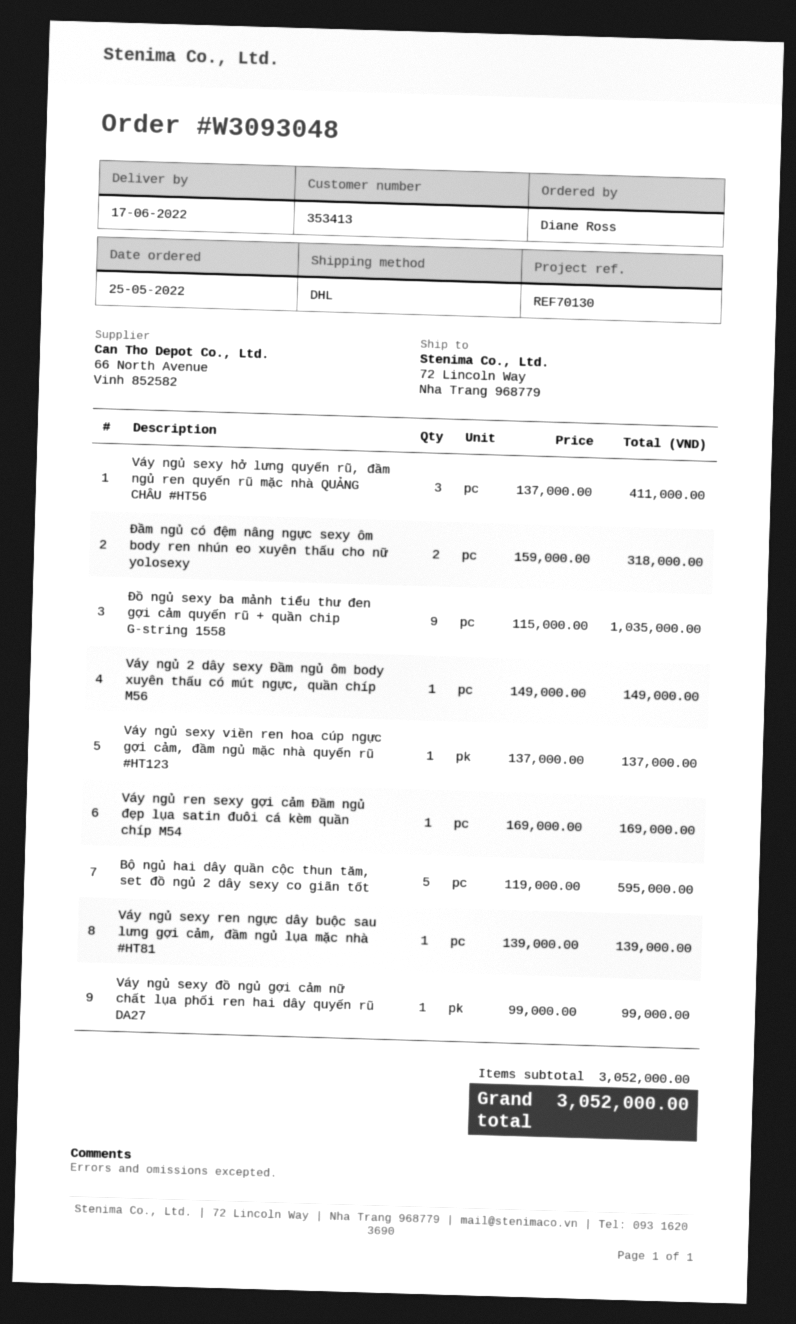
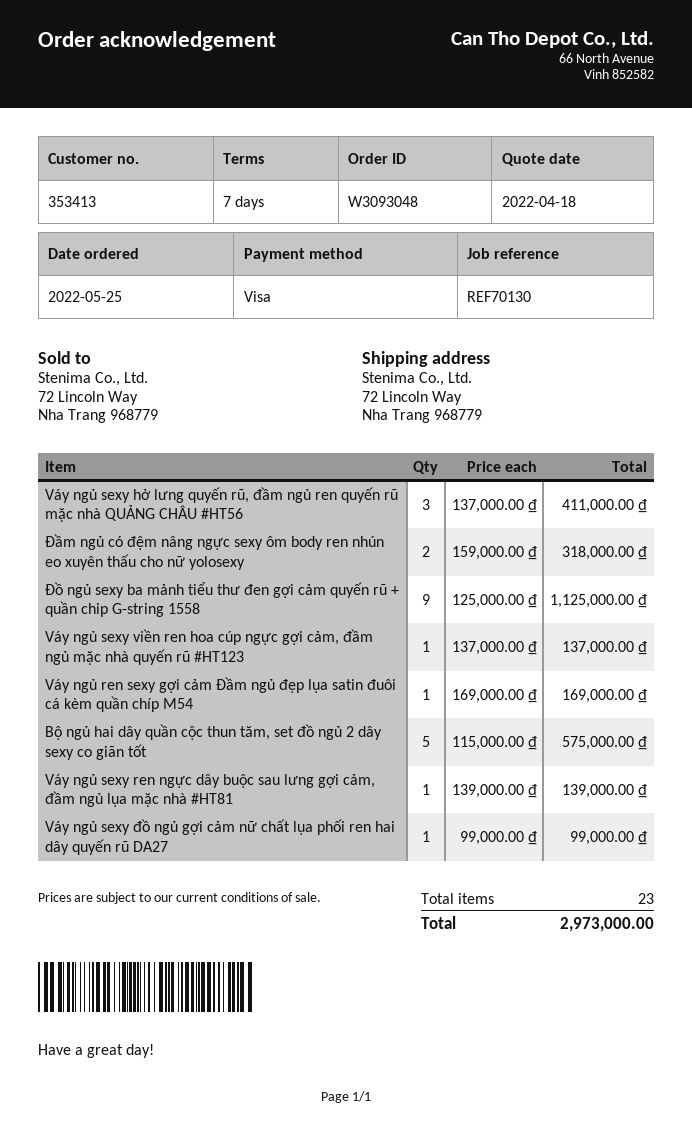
Đồ ngủ sexy ba mảnh tiểu thư đen gợi cảm quyến rũ + quần chip G-string 1558: 9 x 115000.00 = 1035000.00 -> 9 x 125000.00 = 1125000.00
Váy ngủ 2 dây sexy Đầm ngủ ôm body xuyên thấu có mút ngực, quần chíp M56: 1 x 149000.00 = 149000.00 -> none
Bộ ngủ hai dây quần cộc thun tăm, set đồ ngủ 2 dây sexy co giãn tốt: 5 x 119000.00 = 595000.00 -> 5 x 115000.00 = 575000.00
total: 3052000.00 -> 2973000.00

